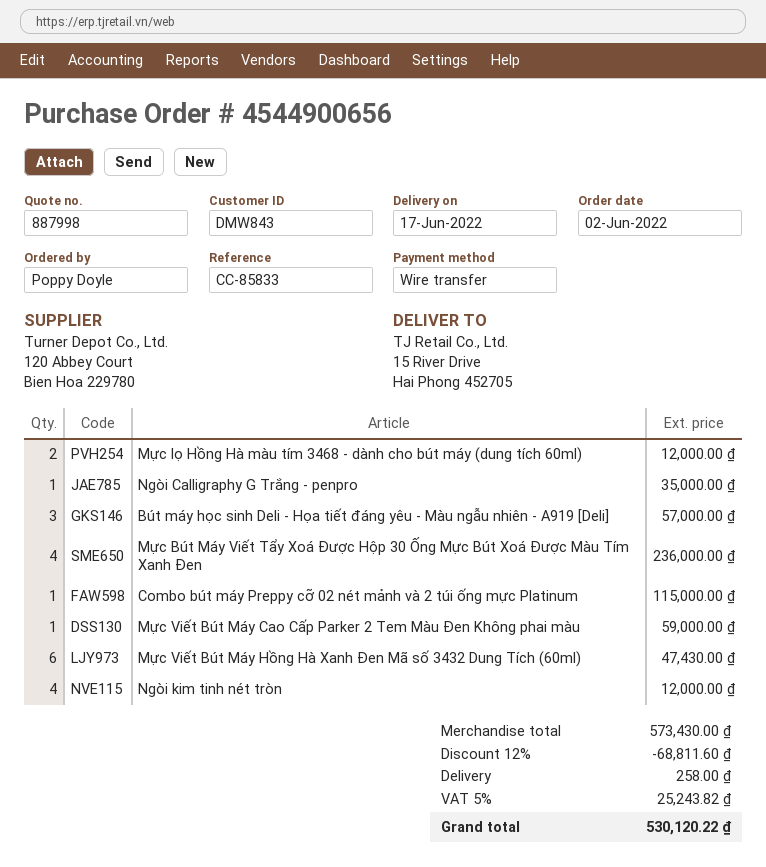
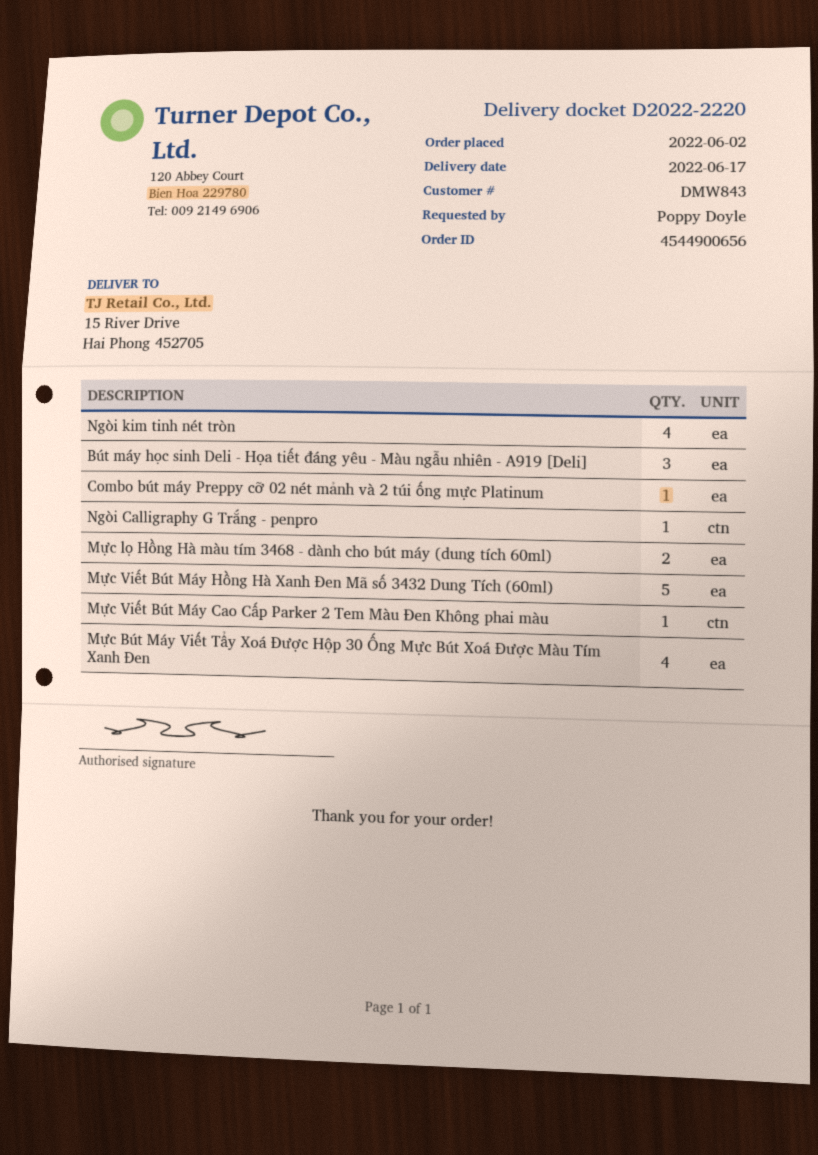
Mực Viết Bút Máy Hồng Hà Xanh Đen Mã số 3432 Dung Tích (60ml): 6 -> 5

